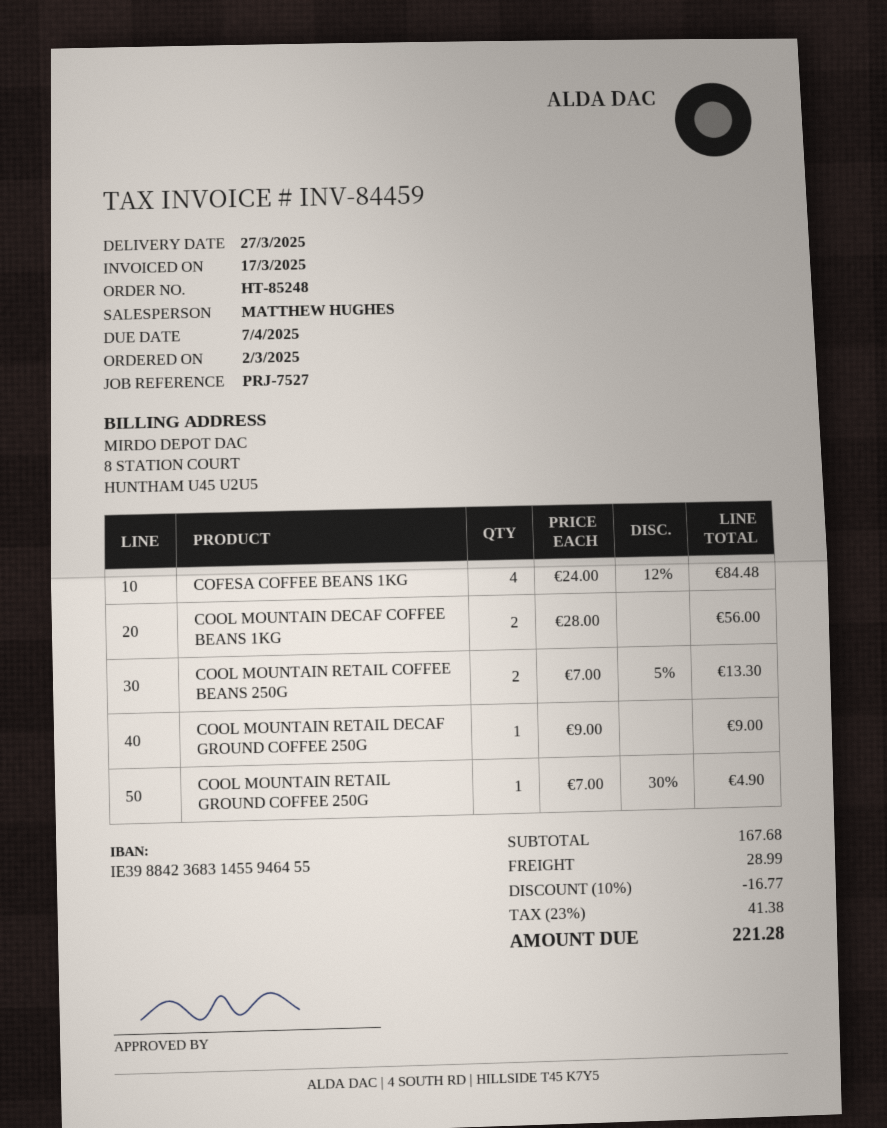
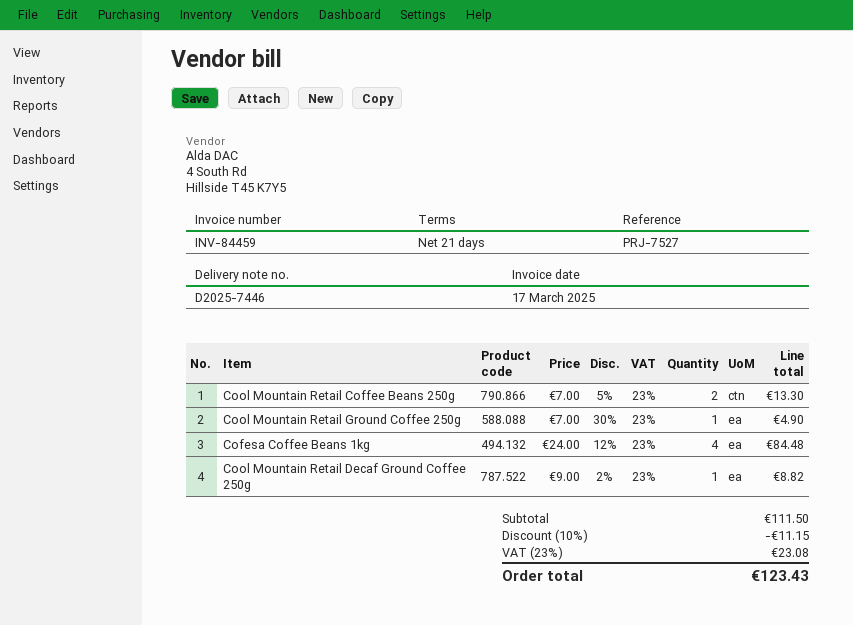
COOL MOUNTAIN DECAF COFFEE BEANS 1KG: 2 x 28.00 = 56.00 -> none
COOL MOUNTAIN RETAIL DECAF GROUND COFFEE 250G: 1 x 9.00 = 9.00 -> 1 x 9.00 - 2% = 8.82
subtotal: 167.68 -> 111.50
discount: 10% = 16.77 -> 10% = 11.15
shipping: 28.99 -> none
tax: 23% = 41.38 -> 23% = 23.08
total: 221.28 -> 123.43

